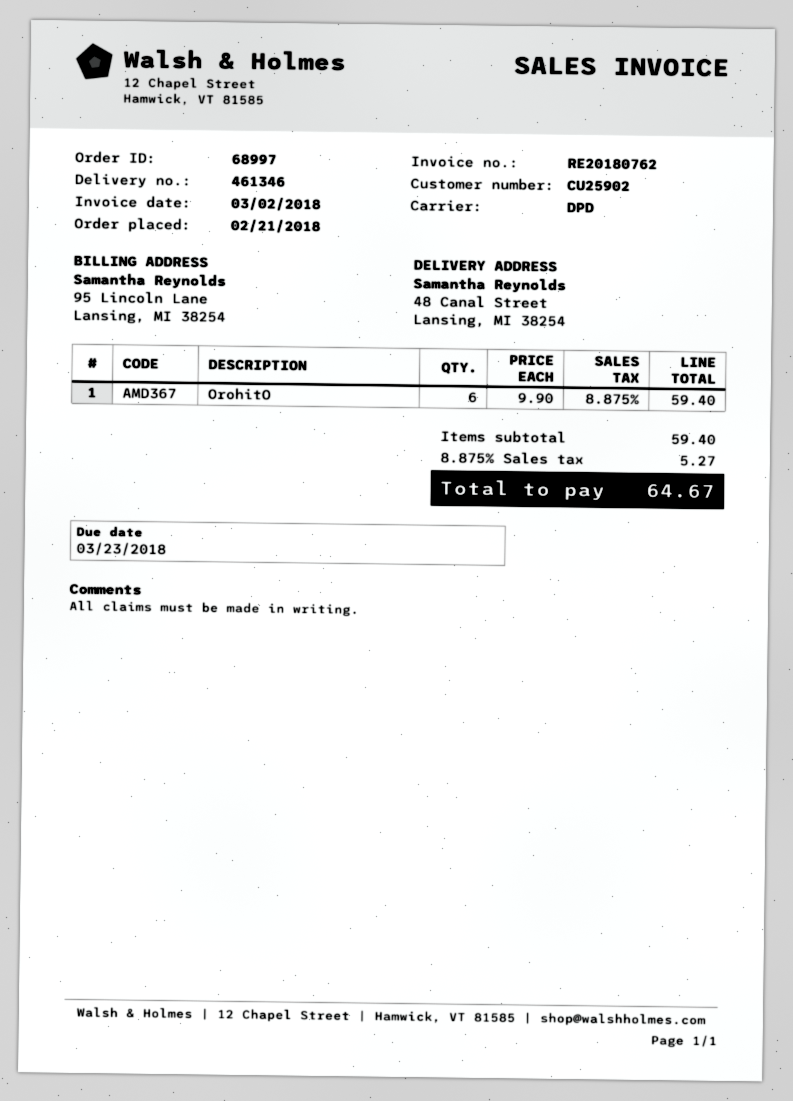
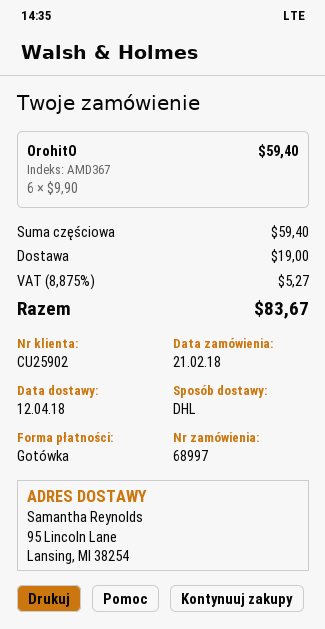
shipping method: DPD -> DHL
ship to: 48 Canal Street, Lansing, MI 38254 -> 95 Lincoln Lane, Lansing, MI 38254
shipping: none -> 19.00
total: 64.67 -> 83.67

